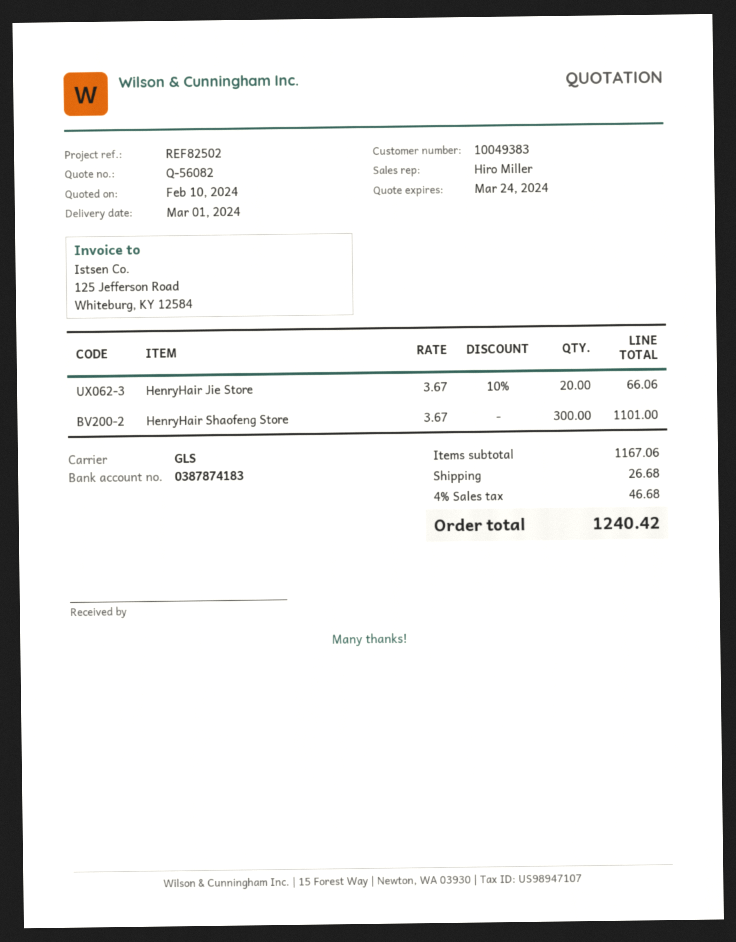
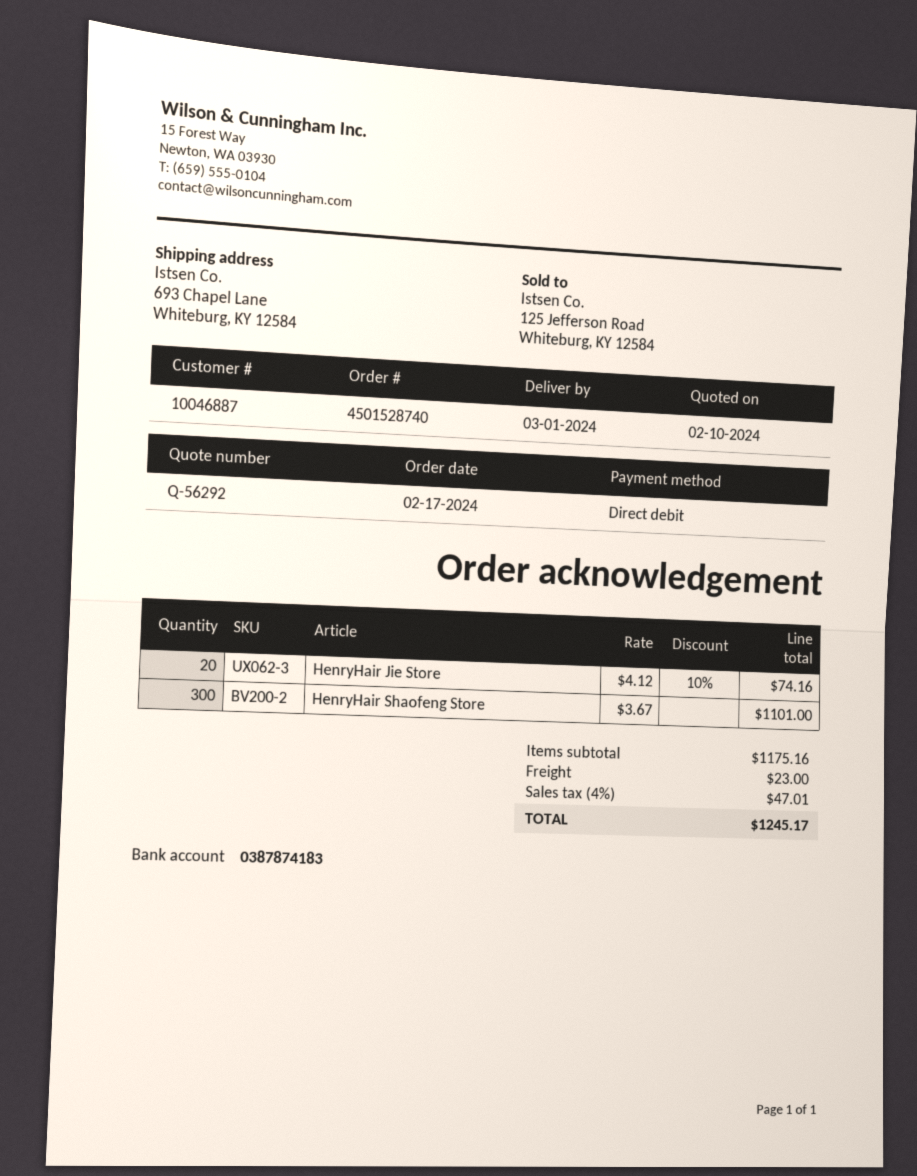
quote number: Q-56082 -> Q-56292
customer number: 10049383 -> 10046887
HenryHair Jie Store: 20 x 3.67 - 10% = 66.06 -> 20 x 4.12 - 10% = 74.16
subtotal: 1167.06 -> 1175.16
shipping: 26.68 -> 23.00
tax: 4% = 46.68 -> 4% = 47.01
total: 1240.42 -> 1245.17

